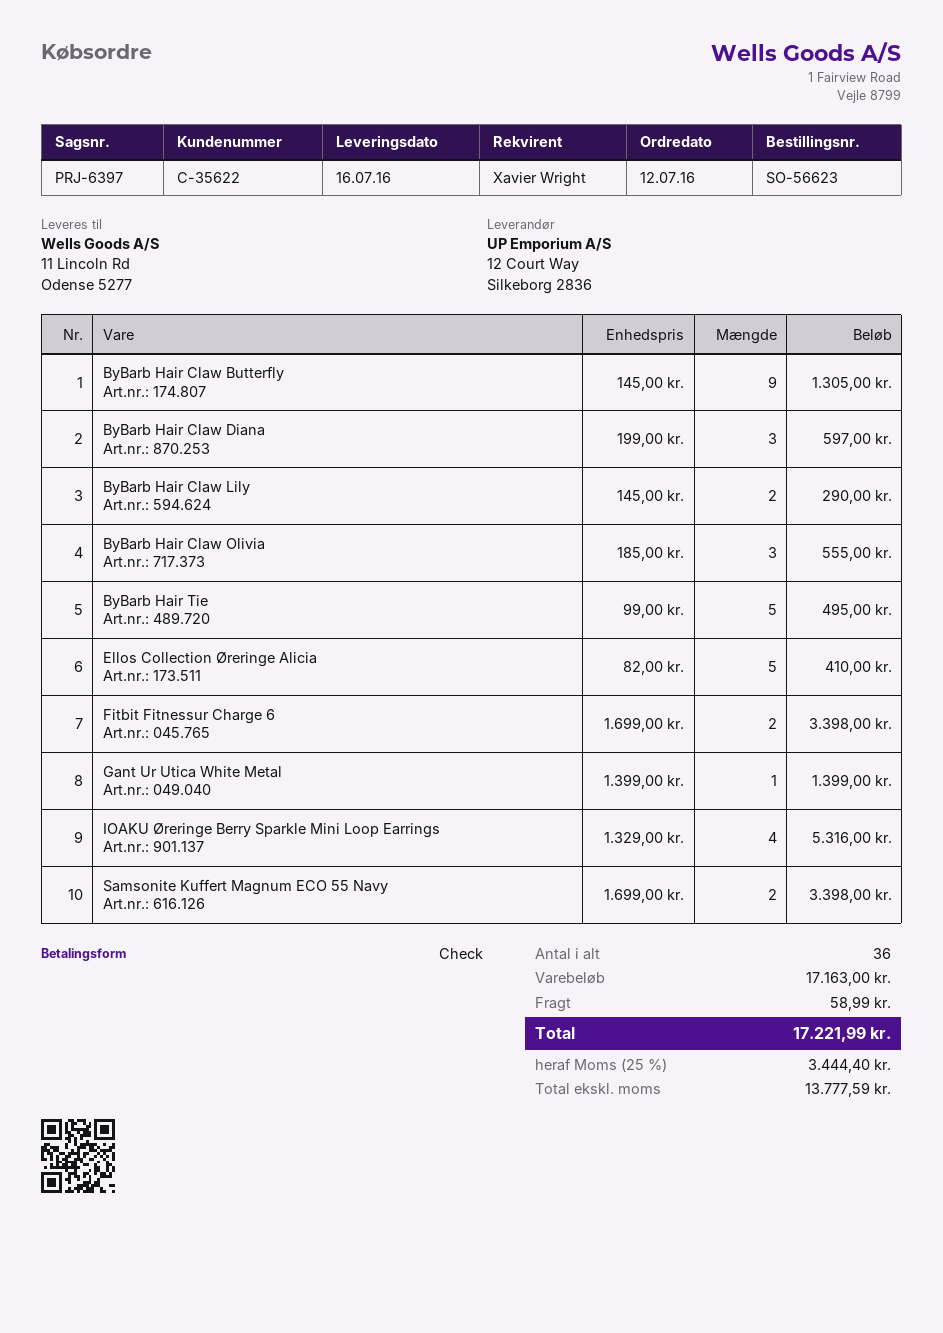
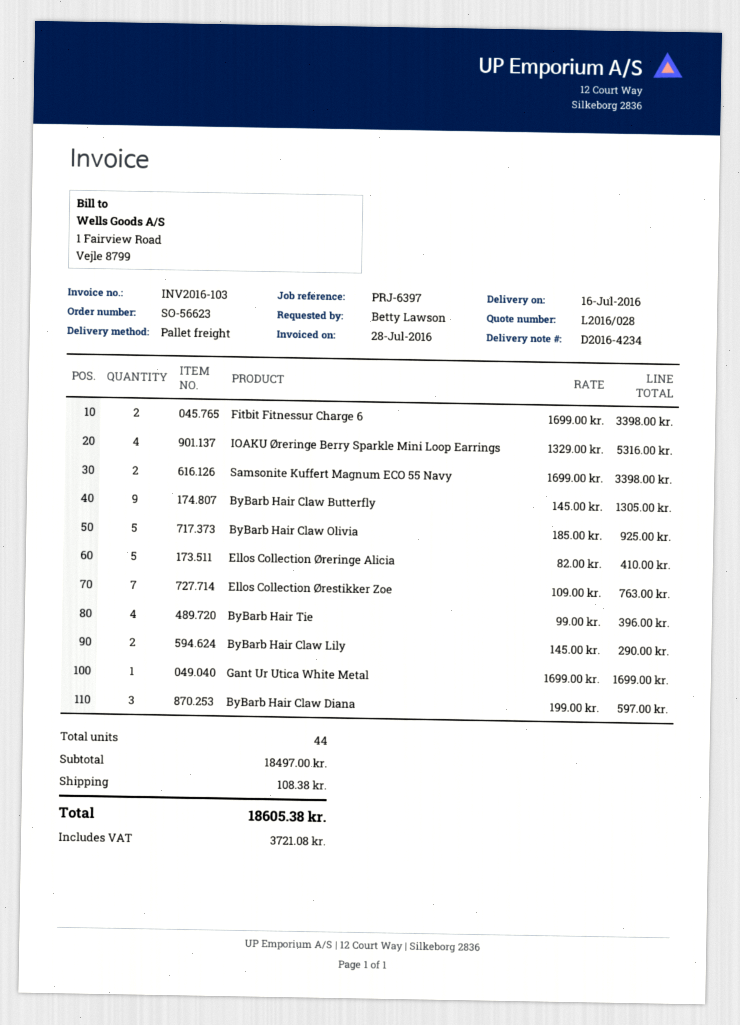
ordered by: Xavier Wright -> Betty Lawson
ByBarb Hair Claw Olivia: 3 x 185.00 = 555.00 -> 5 x 185.00 = 925.00
ByBarb Hair Tie: 5 x 99.00 = 495.00 -> 4 x 99.00 = 396.00
Gant Ur Utica White Metal: 1 x 1399.00 = 1399.00 -> 1 x 1699.00 = 1699.00
Ellos Collection Ørestikker Zoe: none -> 7 x 109.00 = 763.00
total quantity: 36 -> 44
subtotal: 17163.00 -> 18497.00
shipping: 58.99 -> 108.38
tax: 3444.40 -> 3721.08
total: 17221.99 -> 18605.38

